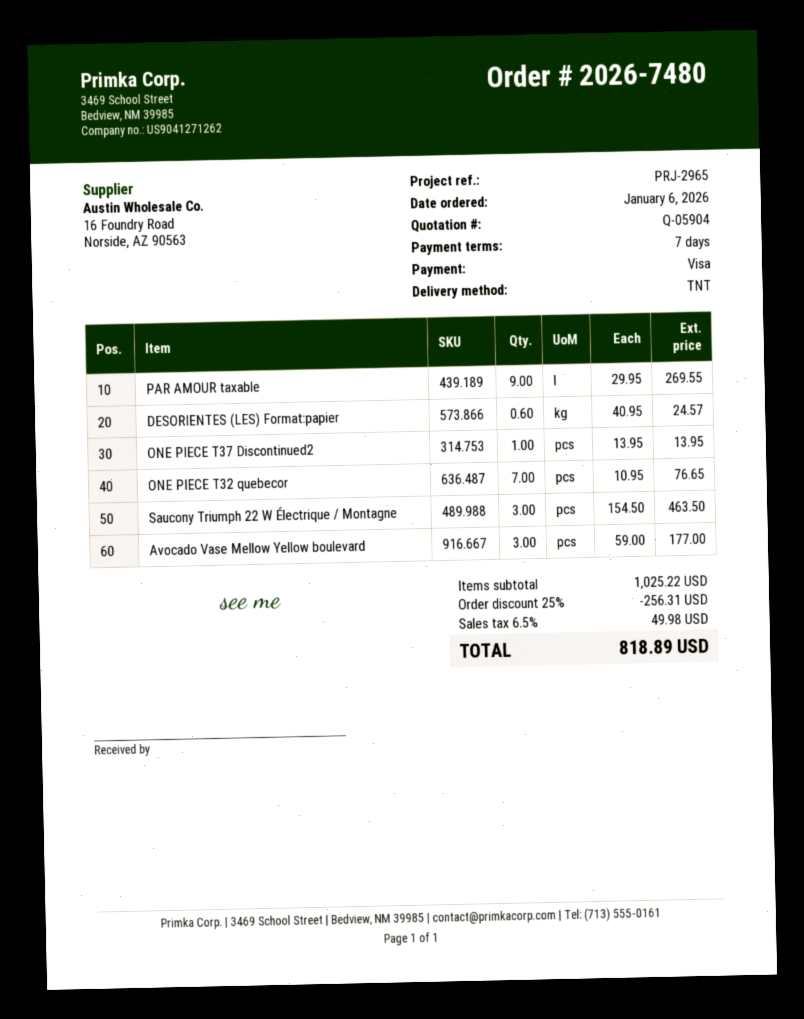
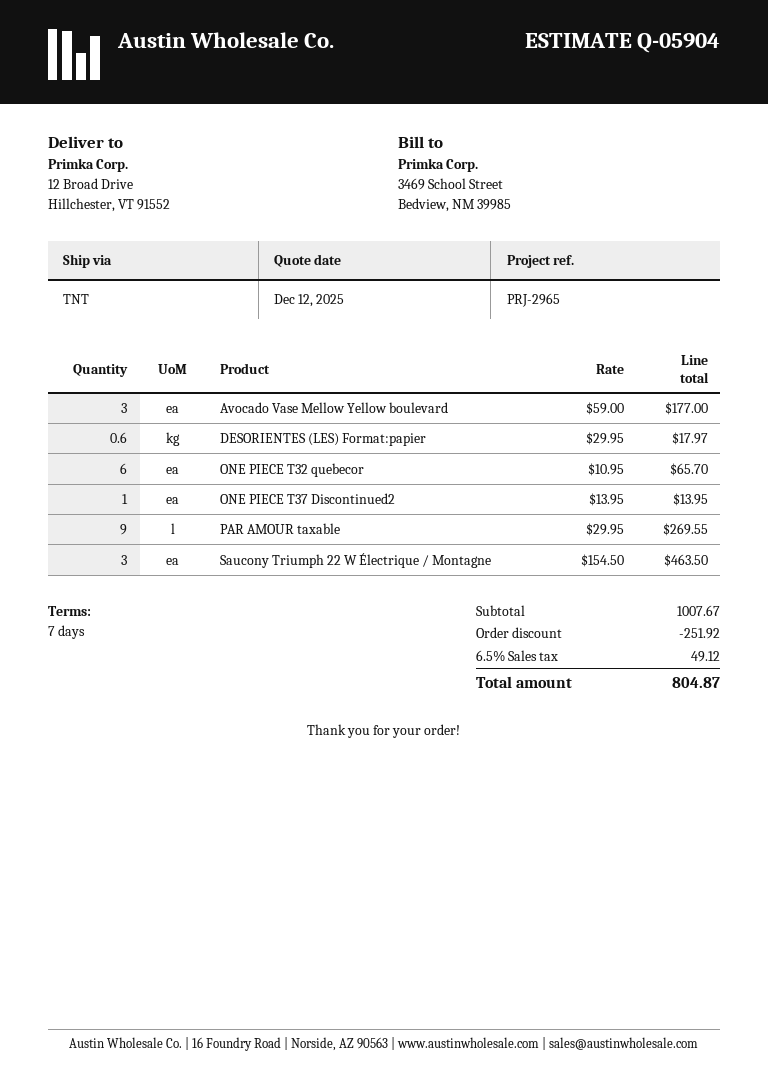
DESORIENTES (LES) Format:papier: 0.6 x 40.95 = 24.57 -> 0.6 x 29.95 = 17.97
ONE PIECE T32 quebecor: 7 x 10.95 = 76.65 -> 6 x 10.95 = 65.70
subtotal: 1025.22 -> 1007.67
discount: 256.31 -> 251.92
tax: 6.5% = 49.98 -> 6.5% = 49.12
total: 818.89 -> 804.87

